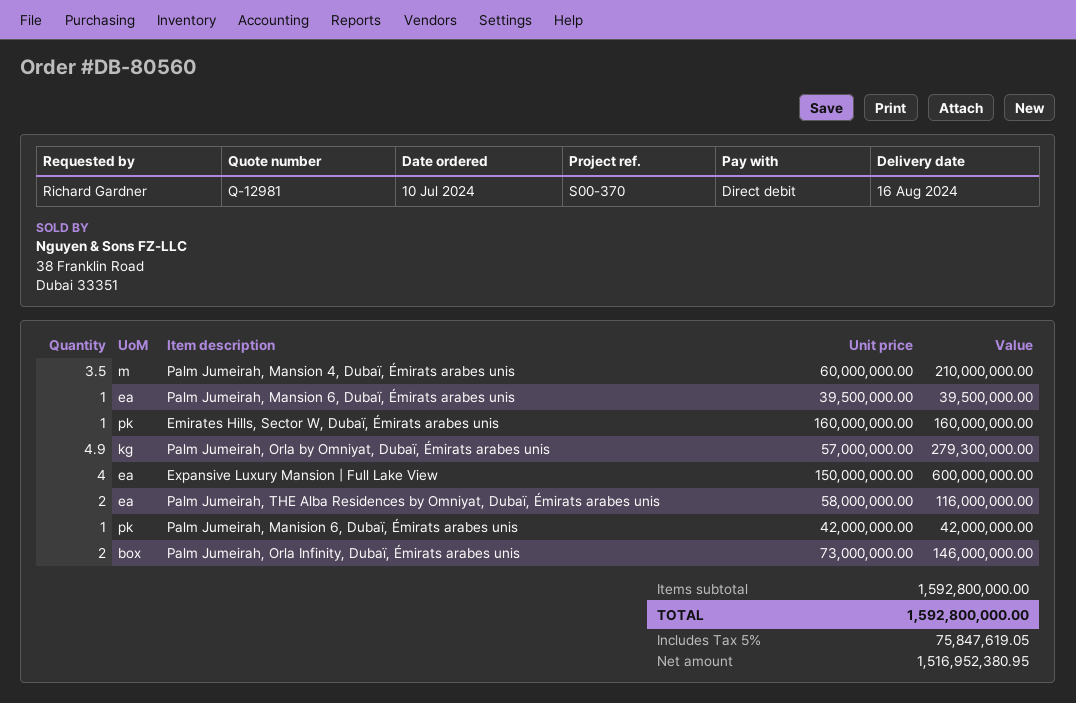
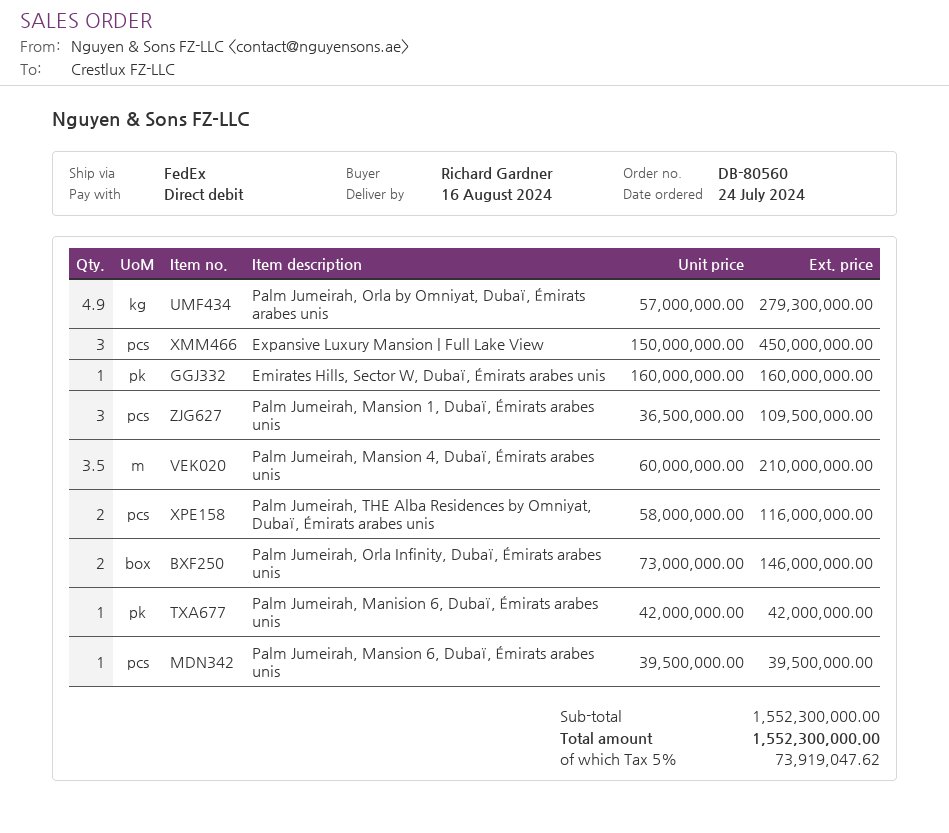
order date: 2024-07-10 -> 2024-07-24
Expansive Luxury Mansion | Full Lake View: 4 x 150000000.00 = 600000000.00 -> 3 x 150000000.00 = 450000000.00
Palm Jumeirah, Mansion 1, Dubaï, Émirats arabes unis: none -> 3 x 36500000.00 = 109500000.00
subtotal: 1592800000.00 -> 1552300000.00
tax: 5% = 75847619.05 -> 5% = 73919047.62
total: 1592800000.00 -> 1552300000.00

